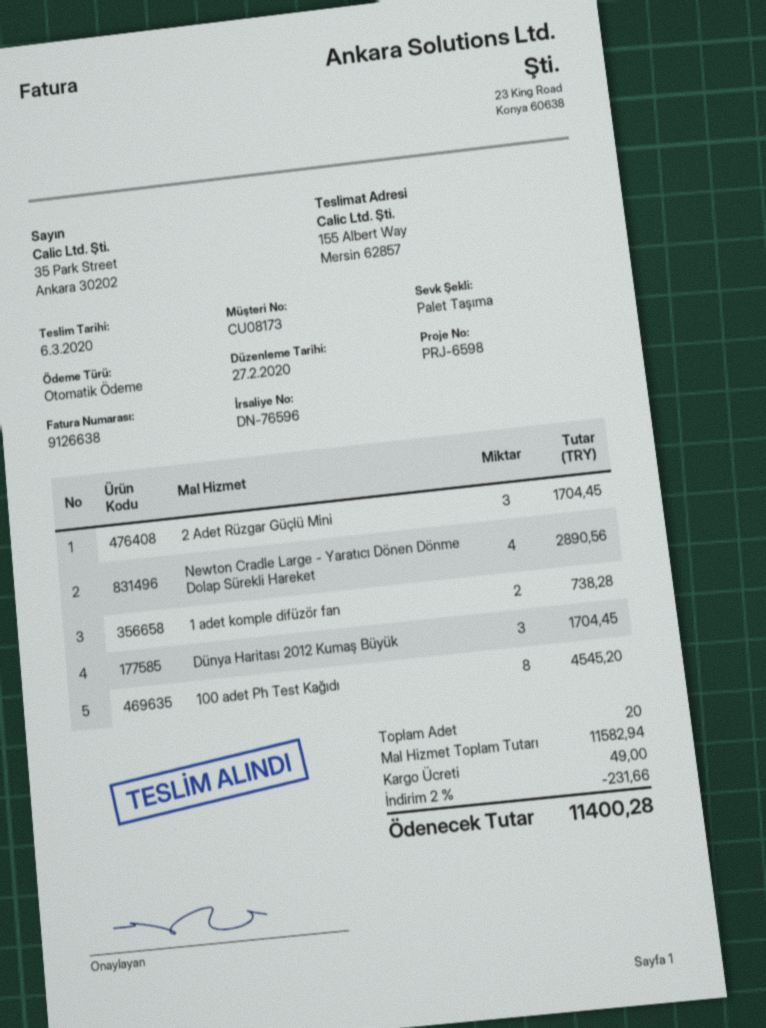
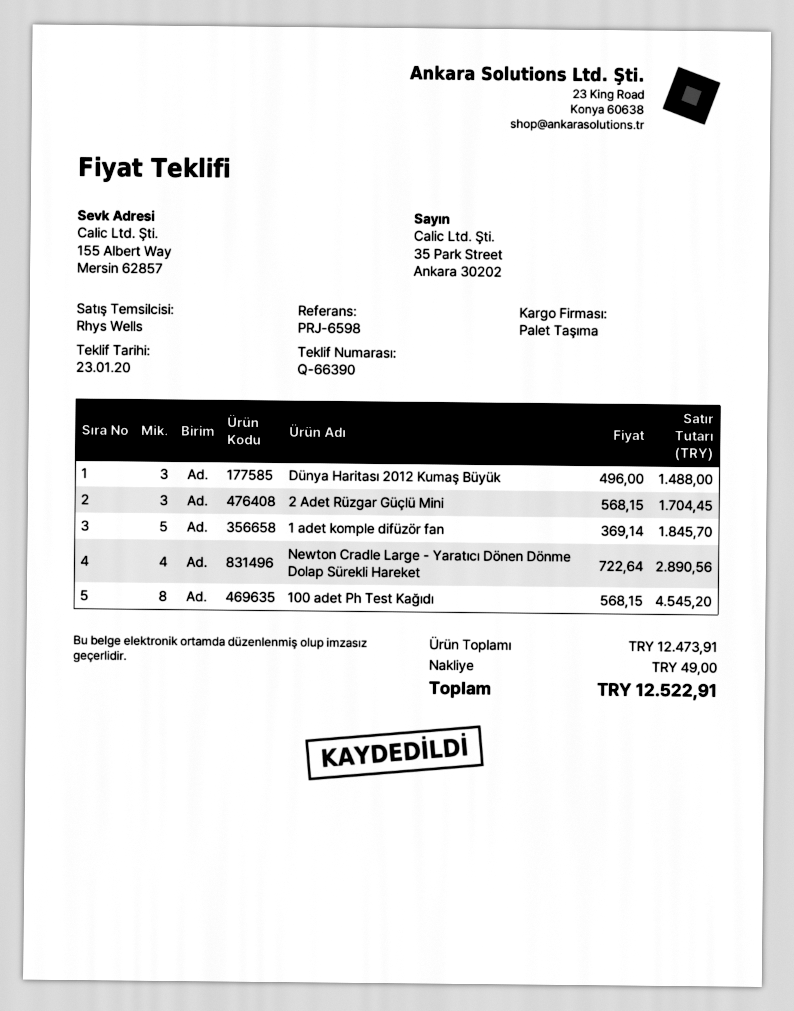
1 adet komple difüzör fan: 2 for 738.28 -> 5 for 1845.70
Dünya Haritası 2012 Kumaş Büyük: 3 for 1704.45 -> 3 for 1488.00
subtotal: 11582.94 -> 12473.91
discount: 2% = 231.66 -> none
total: 11400.28 -> 12522.91

